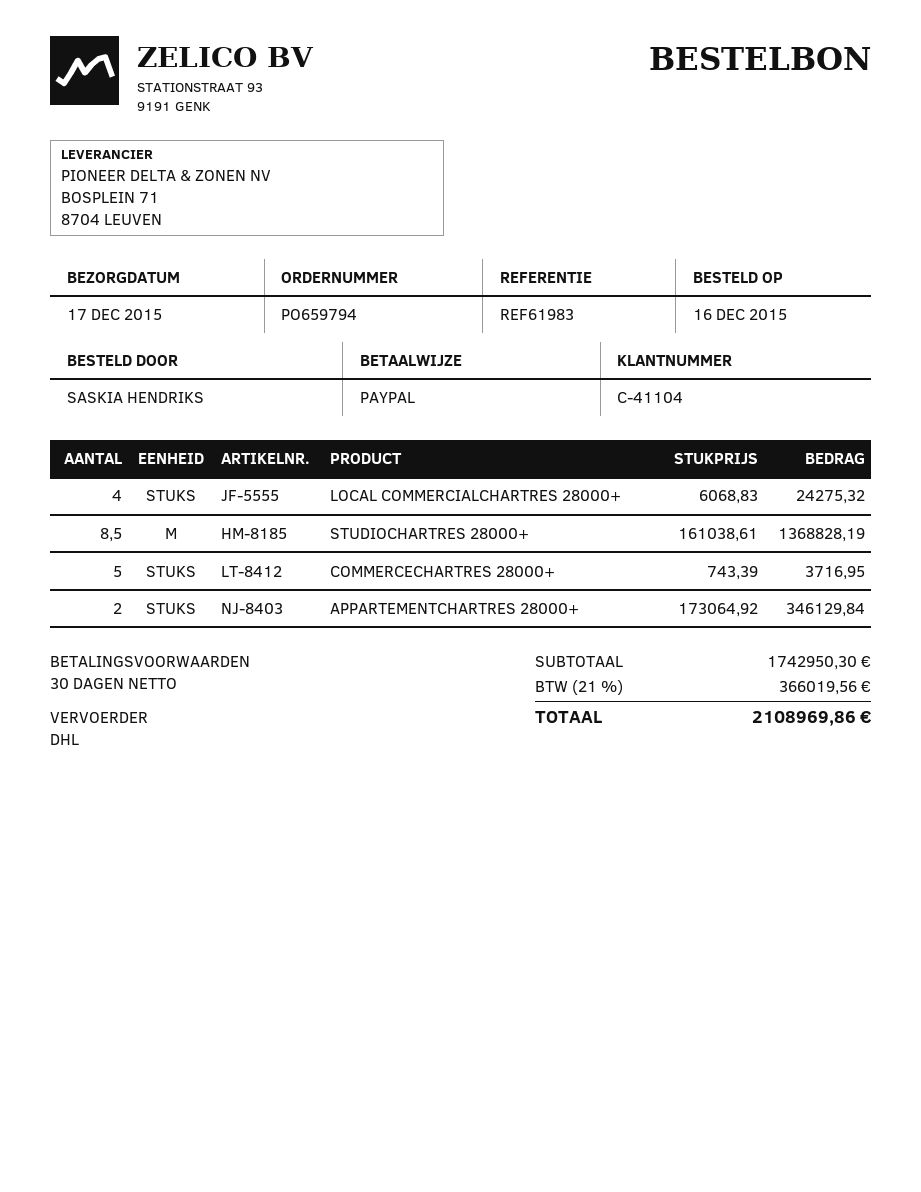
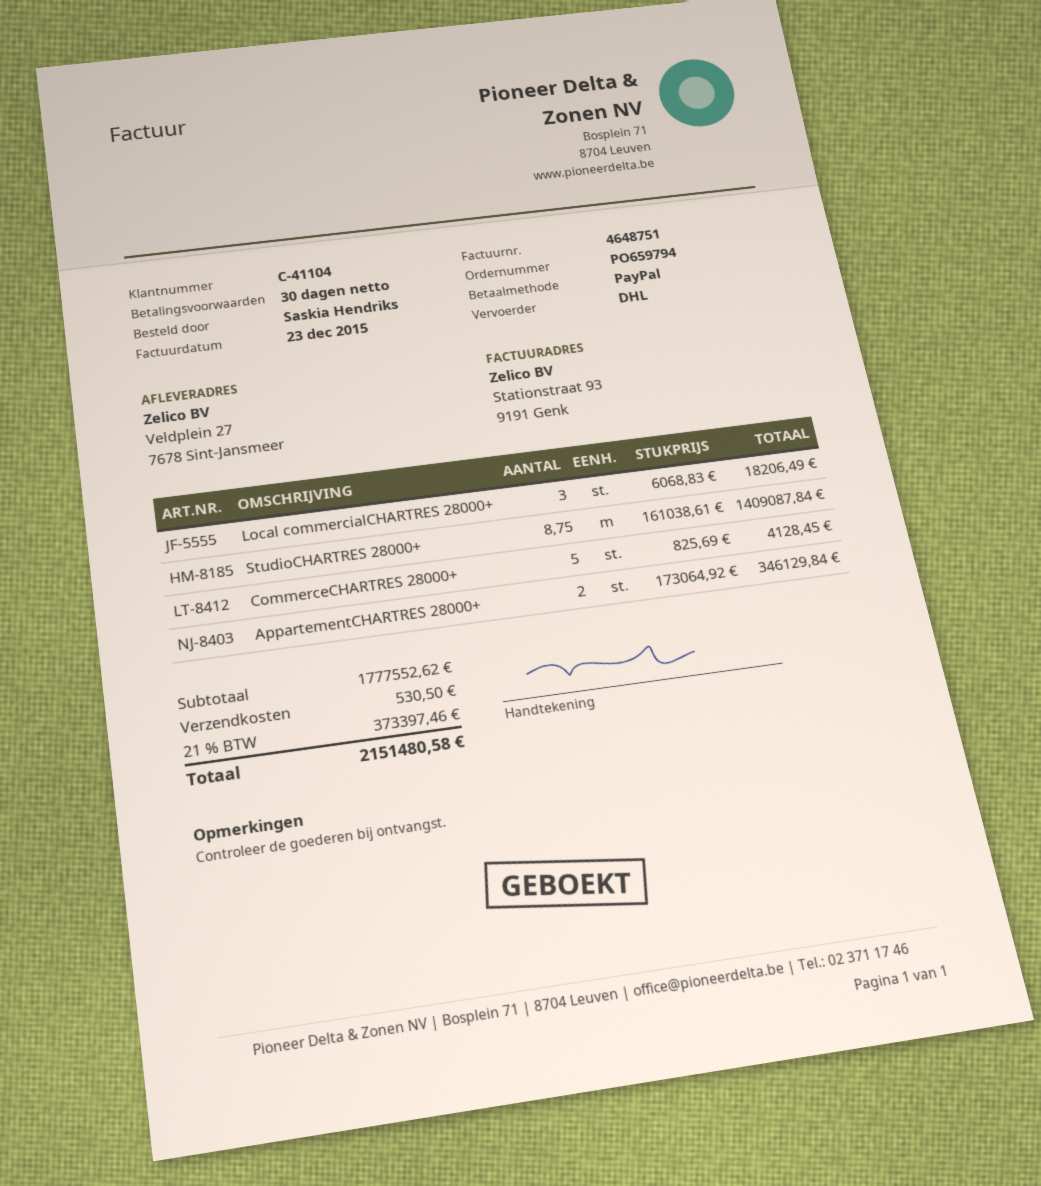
LOCAL COMMERCIALCHARTRES 28000+: 4 x 6068.83 = 24275.32 -> 3 x 6068.83 = 18206.49
STUDIOCHARTRES 28000+: 8.5 x 161038.61 = 1368828.19 -> 8.75 x 161038.61 = 1409087.84
COMMERCECHARTRES 28000+: 5 x 743.39 = 3716.95 -> 5 x 825.69 = 4128.45
subtotal: 1742950.30 -> 1777552.62
shipping: none -> 530.50
tax: 21% = 366019.56 -> 21% = 373397.46
total: 2108969.86 -> 2151480.58

